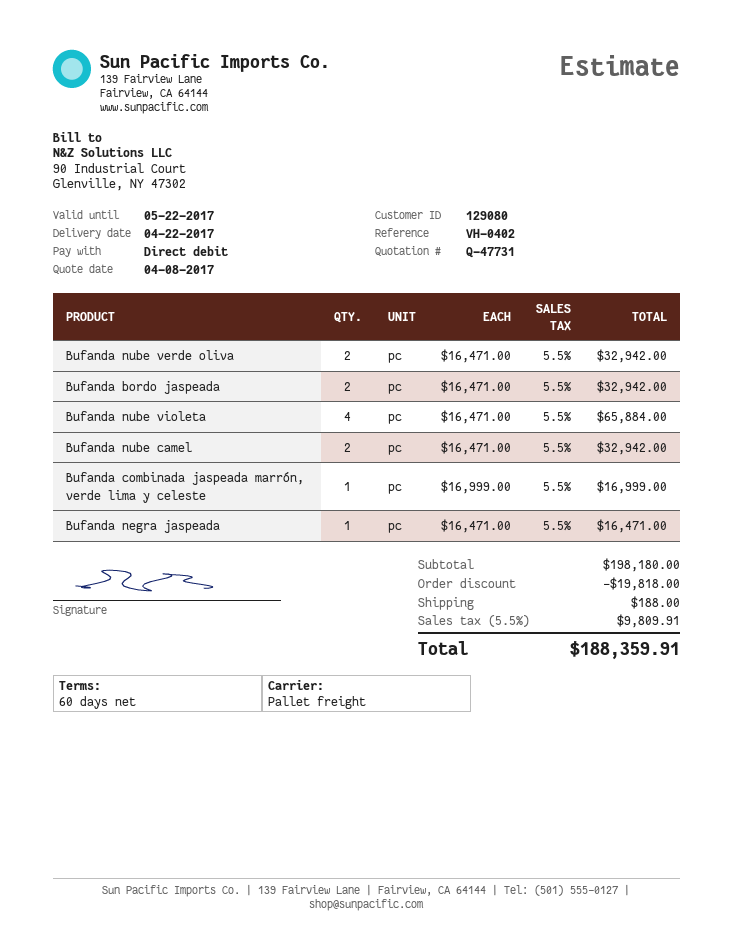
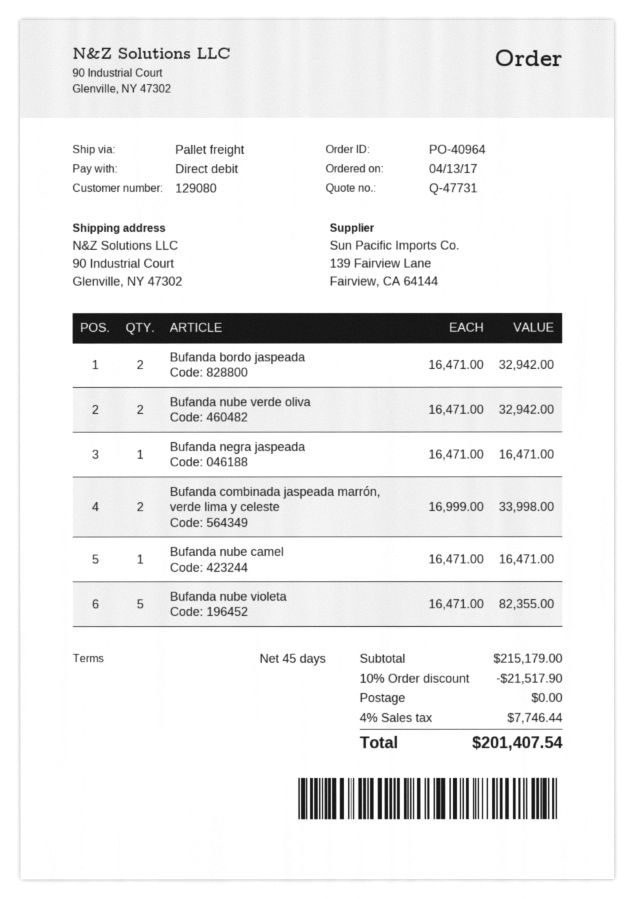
payment terms: 60 days -> 45 days
Bufanda nube violeta: 4 x 16471.00 = 65884.00 -> 5 x 16471.00 = 82355.00
Bufanda nube camel: 2 x 16471.00 = 32942.00 -> 1 x 16471.00 = 16471.00
Bufanda combinada jaspeada marrón, verde lima y celeste: 1 x 16999.00 = 16999.00 -> 2 x 16999.00 = 33998.00
subtotal: 198180.00 -> 215179.00
discount: 19818.00 -> 21517.90
shipping: 188.00 -> 0.00
tax: 5.5% = 9809.91 -> 4% = 7746.44
total: 188359.91 -> 201407.54

